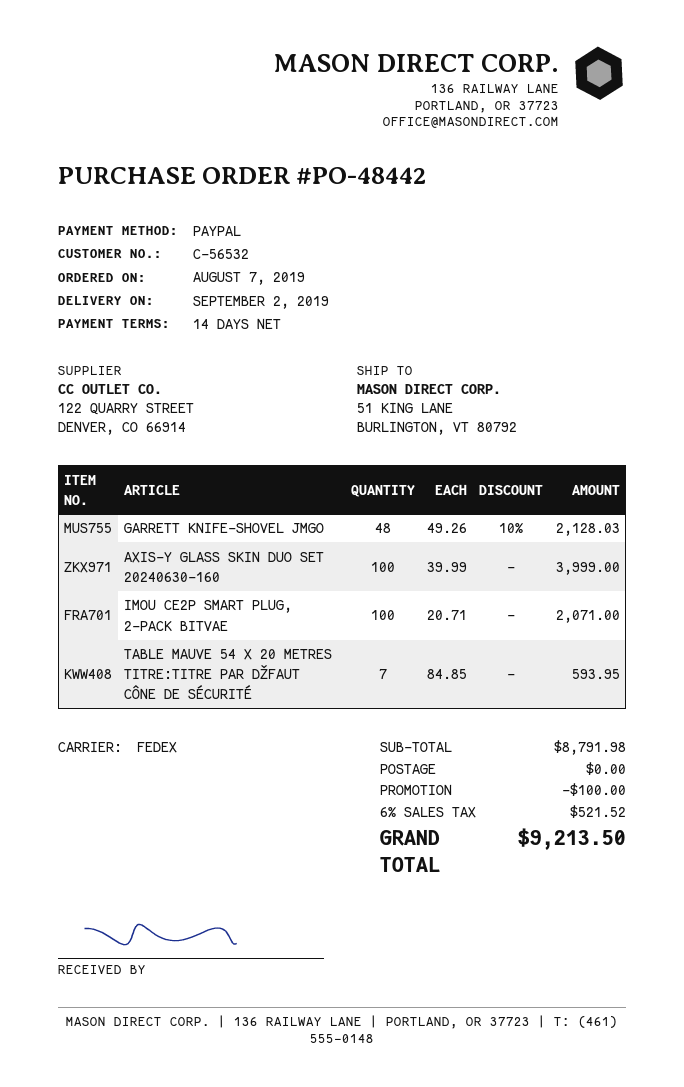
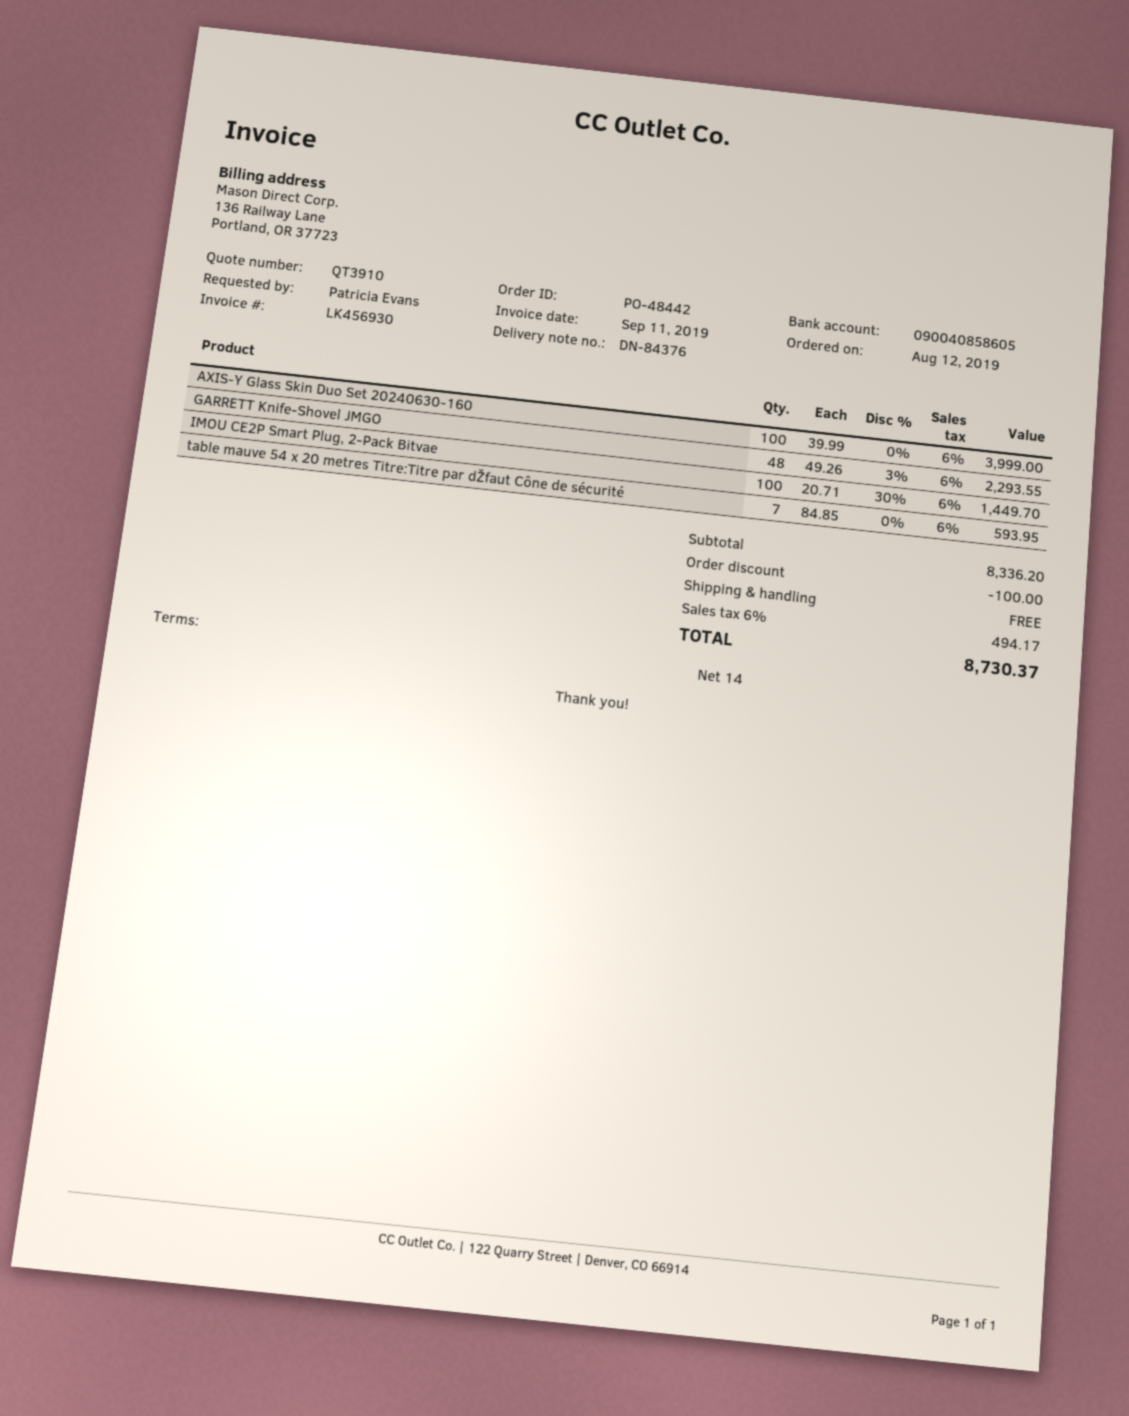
order date: 2019-08-07 -> 2019-08-12
GARRETT KNIFE-SHOVEL JMGO: 48 x 49.26 - 10% = 2128.03 -> 48 x 49.26 - 3% = 2293.55
IMOU CE2P SMART PLUG, 2-PACK BITVAE: 100 x 20.71 = 2071.00 -> 100 x 20.71 - 30% = 1449.70
subtotal: 8791.98 -> 8336.20
tax: 6% = 521.52 -> 6% = 494.17
total: 9213.50 -> 8730.37

